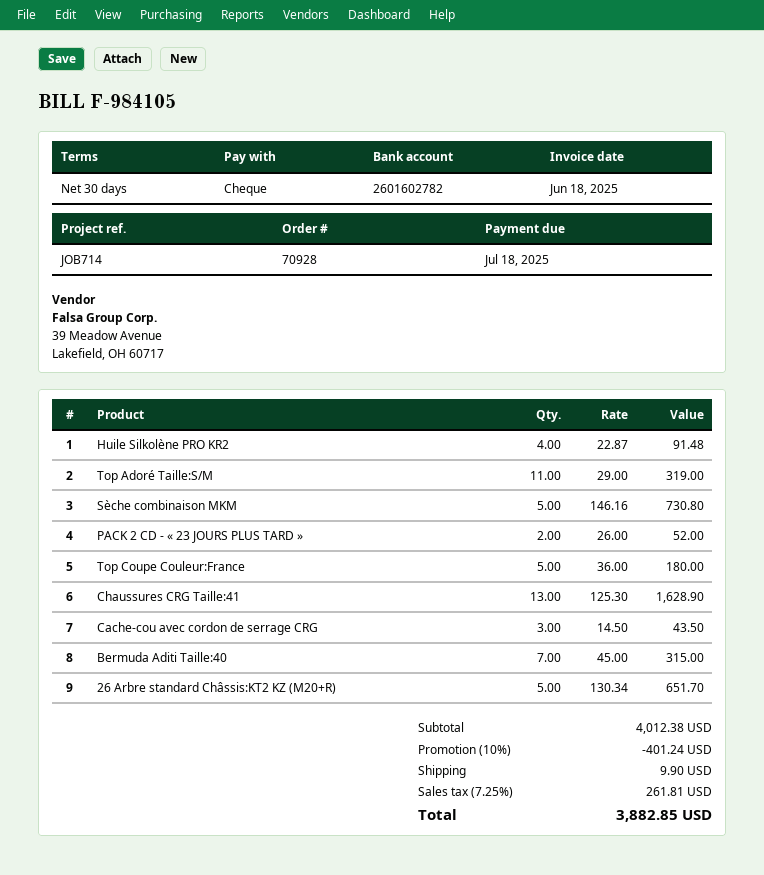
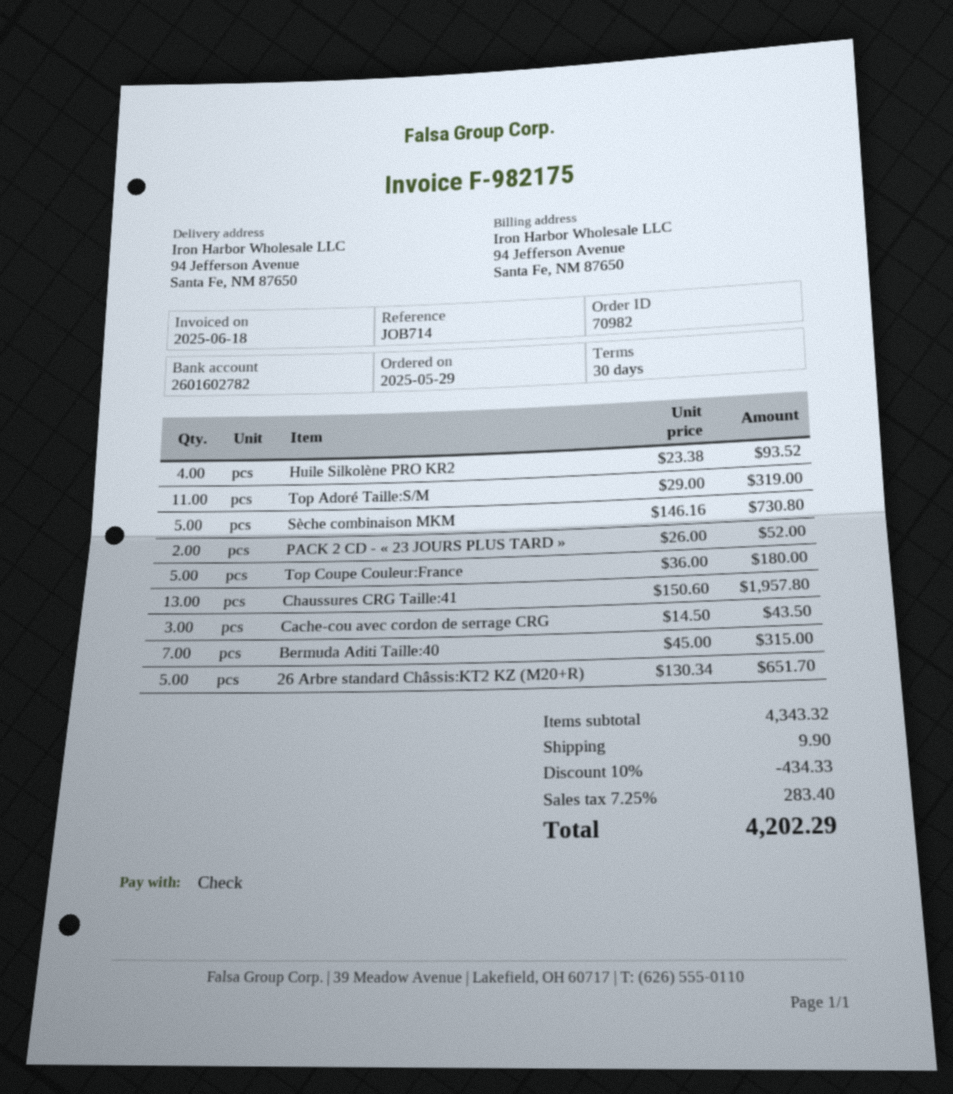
order number: 70928 -> 70982
invoice number: F-984105 -> F-982175
Huile Silkolène PRO KR2: 4 x 22.87 = 91.48 -> 4 x 23.38 = 93.52
Chaussures CRG Taille:41: 13 x 125.30 = 1628.90 -> 13 x 150.60 = 1957.80
subtotal: 4012.38 -> 4343.32
discount: 10% = 401.24 -> 10% = 434.33
tax: 7.25% = 261.81 -> 7.25% = 283.40
total: 3882.85 -> 4202.29

